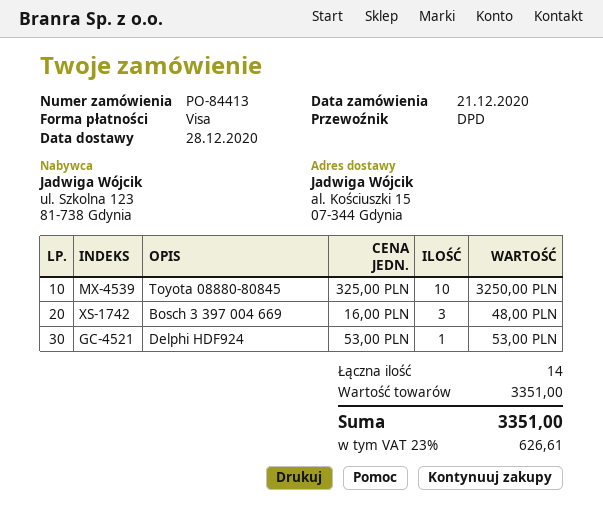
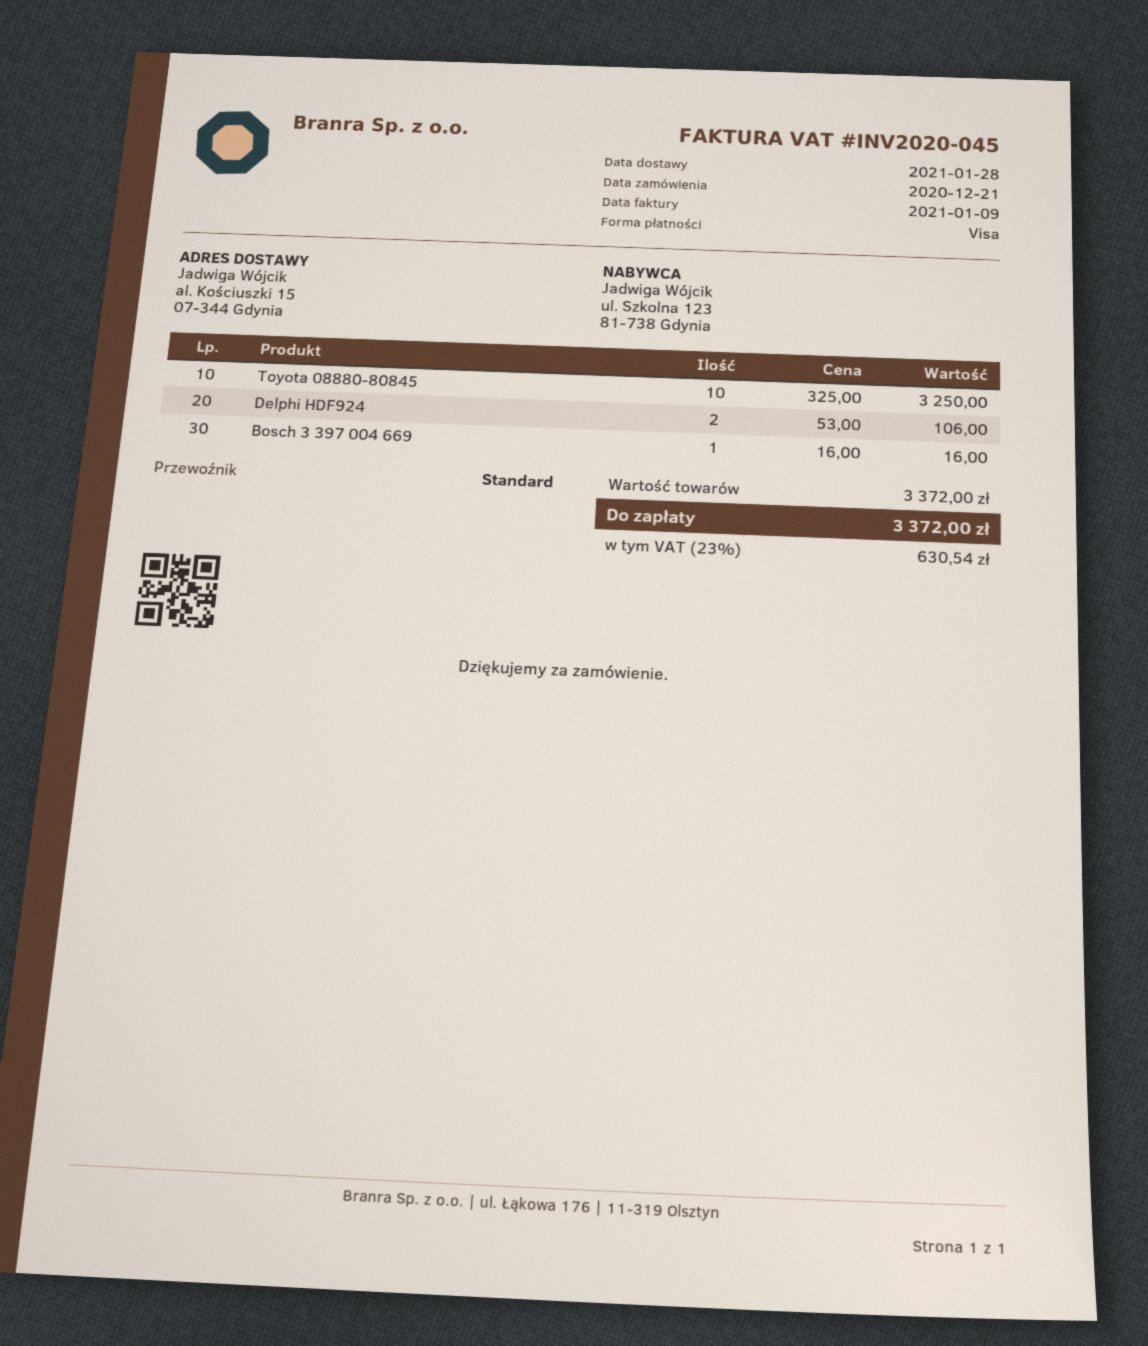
delivery date: 2020-12-28 -> 2021-01-28
shipping method: DPD -> standard
Bosch 3 397 004 669: 3 x 16.00 = 48.00 -> 1 x 16.00 = 16.00
Delphi HDF924: 1 x 53.00 = 53.00 -> 2 x 53.00 = 106.00
subtotal: 3351.00 -> 3372.00
tax: 23% = 626.61 -> 23% = 630.54
total: 3351.00 -> 3372.00

